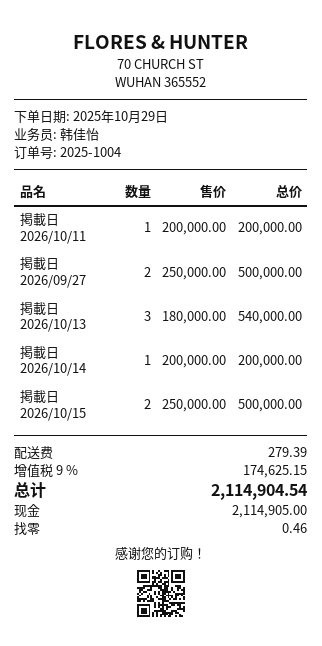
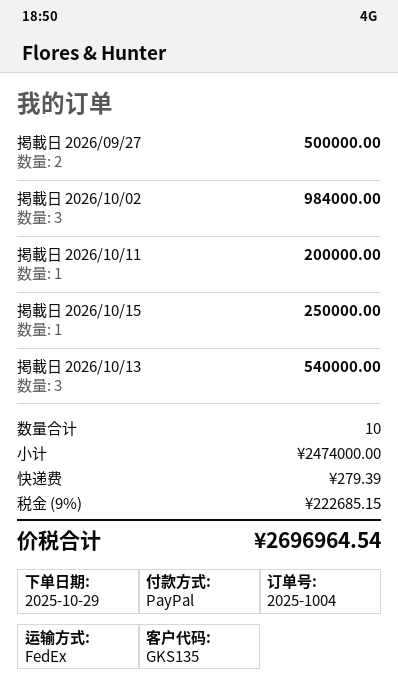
payment method: cash -> PayPal
掲載日 2026/10/14: 1 for 200000.00 -> none
掲載日 2026/10/15: 2 for 500000.00 -> 1 for 250000.00
掲載日 2026/10/02: none -> 3 for 984000.00
tax: 9% = 174625.15 -> 9% = 222685.15
total: 2114904.54 -> 2696964.54

